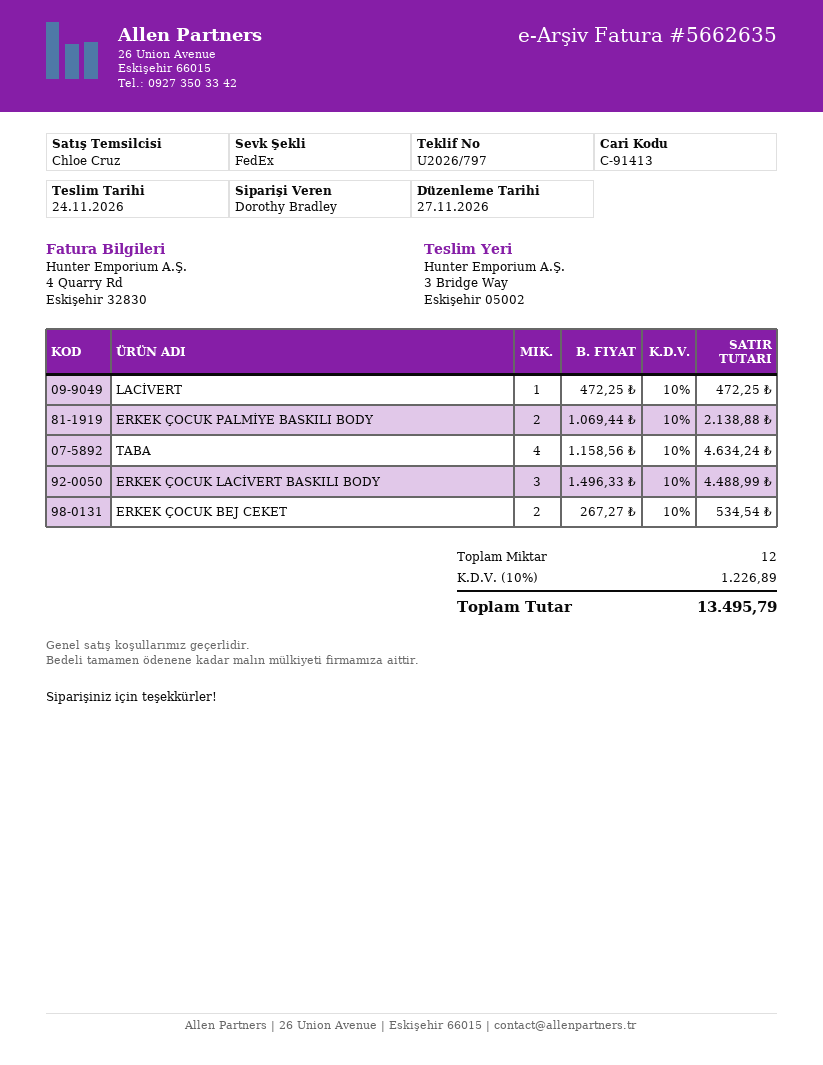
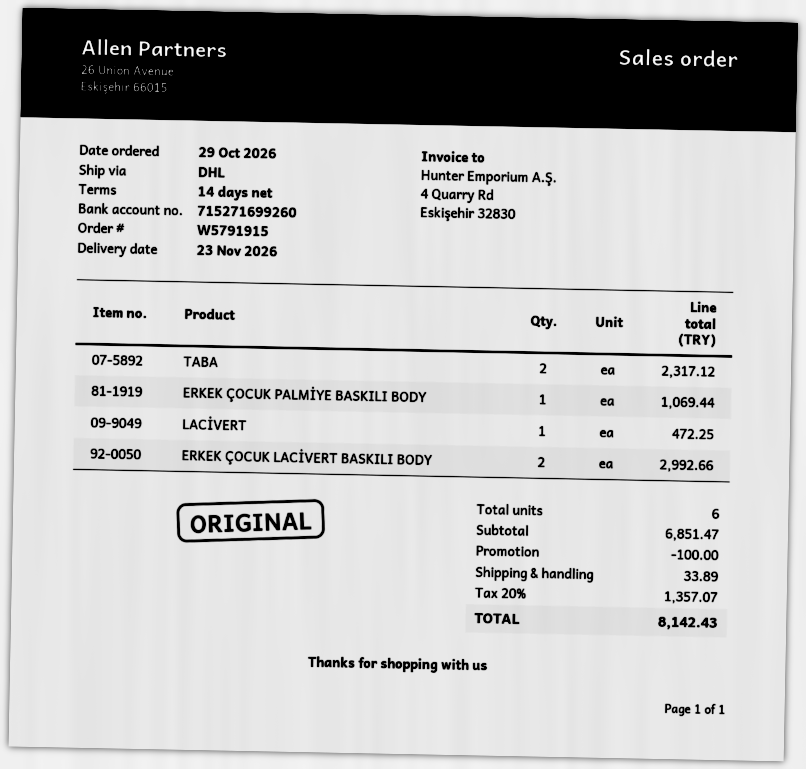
delivery date: 2026-11-24 -> 2026-11-23
shipping method: FedEx -> DHL
ERKEK ÇOCUK PALMİYE BASKILI BODY: 2 for 2138.88 -> 1 for 1069.44
TABA: 4 for 4634.24 -> 2 for 2317.12
ERKEK ÇOCUK LACİVERT BASKILI BODY: 3 for 4488.99 -> 2 for 2992.66
ERKEK ÇOCUK BEJ CEKET: 2 for 534.54 -> none
total quantity: 12 -> 6
discount: none -> 100.00
shipping: none -> 33.89
tax: 10% = 1226.89 -> 20% = 1357.07
total: 13495.79 -> 8142.43

